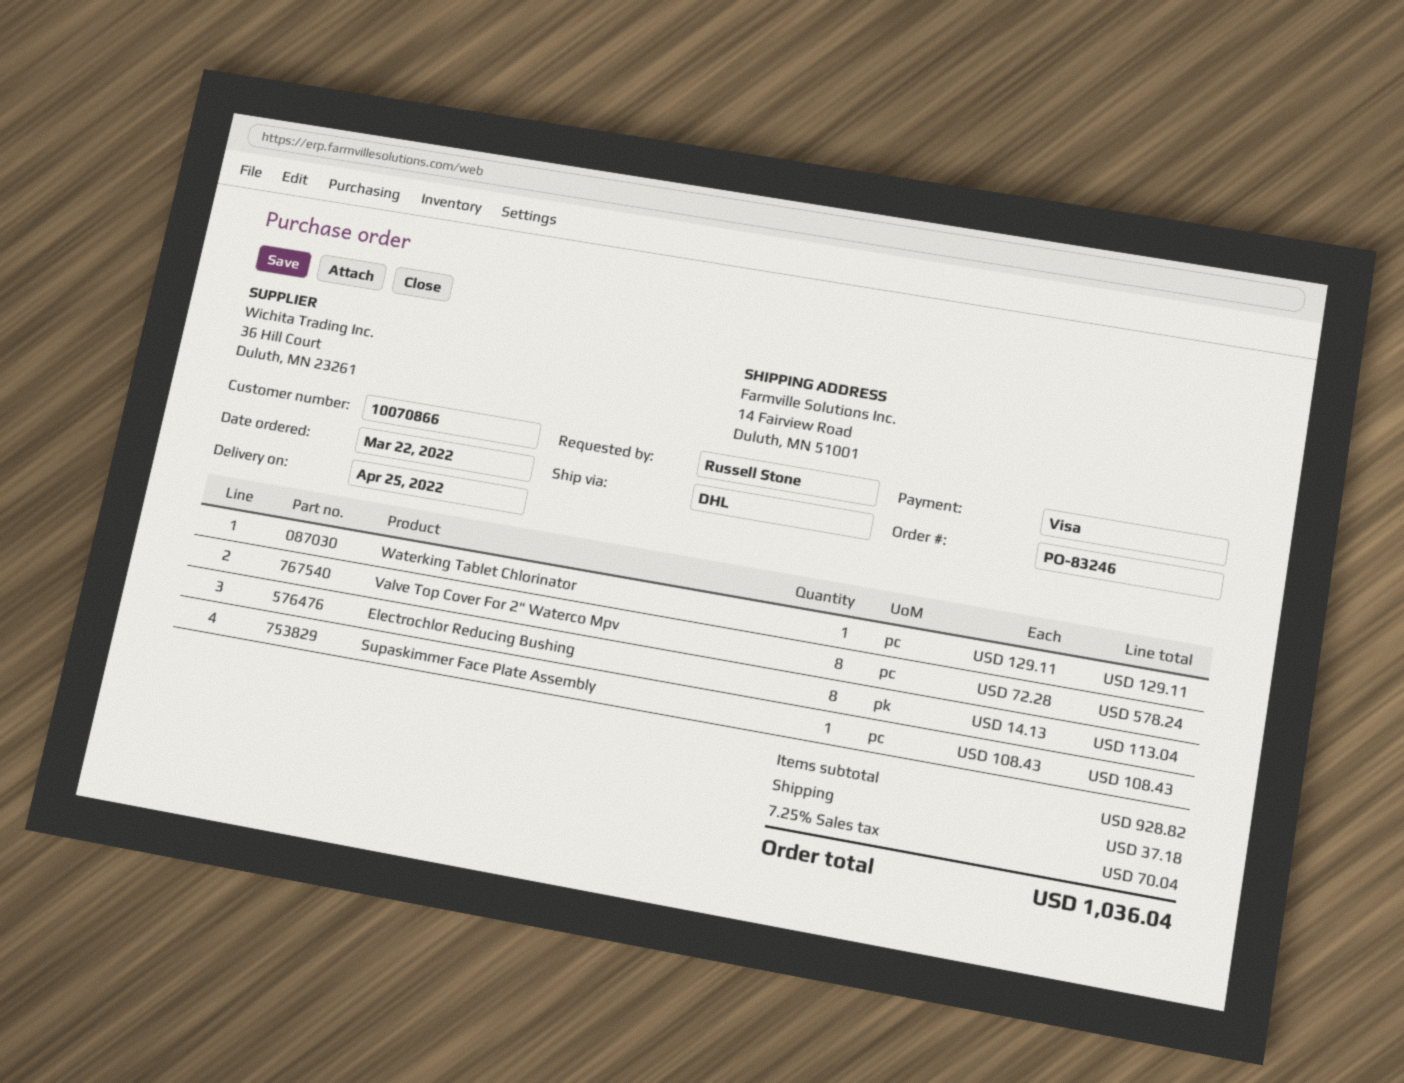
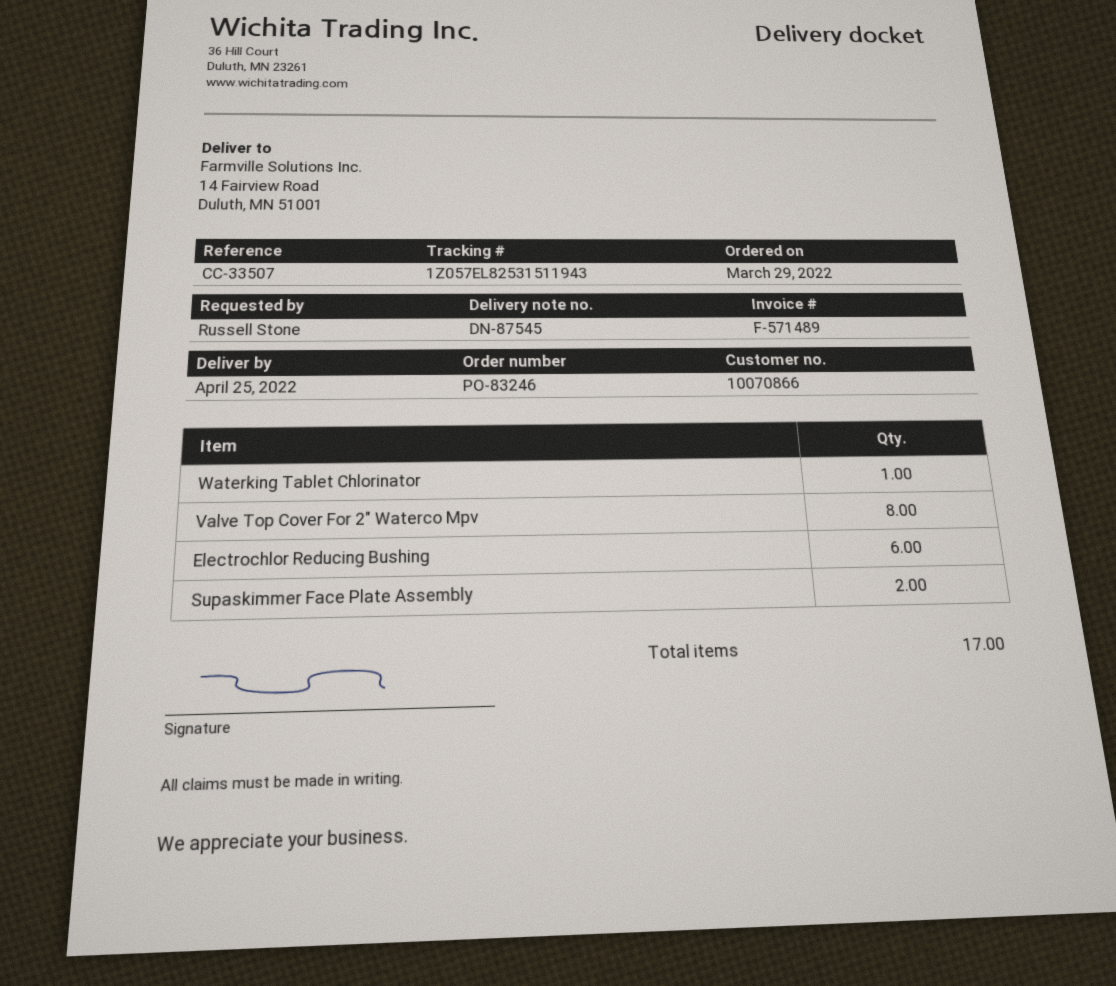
order date: 2022-03-22 -> 2022-03-29
Electrochlor Reducing Bushing: 8 -> 6
Supaskimmer Face Plate Assembly: 1 -> 2

